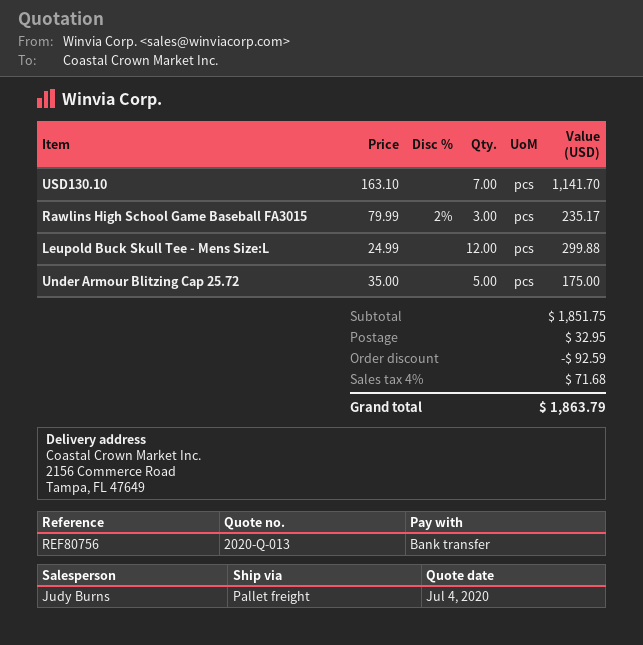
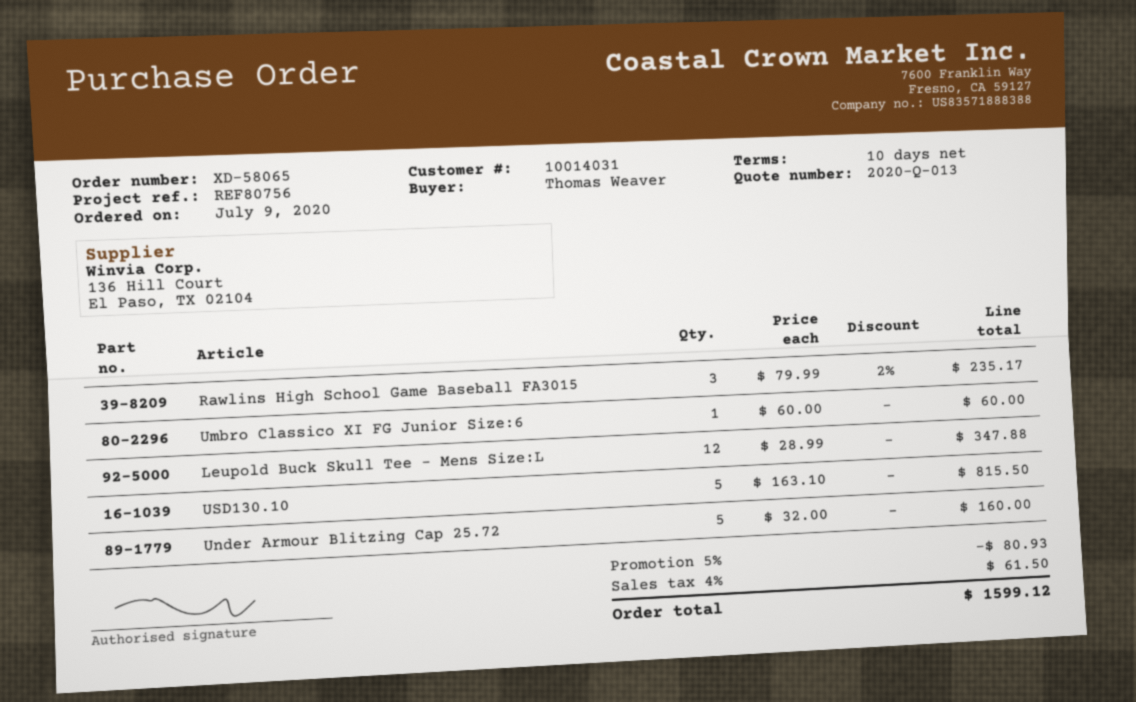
USD130.10: 7 x 163.10 = 1141.70 -> 5 x 163.10 = 815.50
Leupold Buck Skull Tee - Mens Size:L: 12 x 24.99 = 299.88 -> 12 x 28.99 = 347.88
Under Armour Blitzing Cap 25.72: 5 x 35.00 = 175.00 -> 5 x 32.00 = 160.00
Umbro Classico XI FG Junior Size:6: none -> 1 x 60.00 = 60.00
discount: 92.59 -> 80.93
shipping: 32.95 -> none
tax: 4% = 71.68 -> 4% = 61.50
total: 1863.79 -> 1599.12

